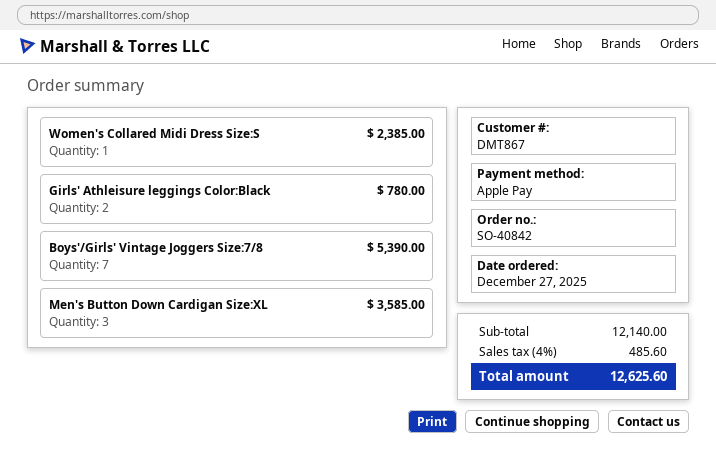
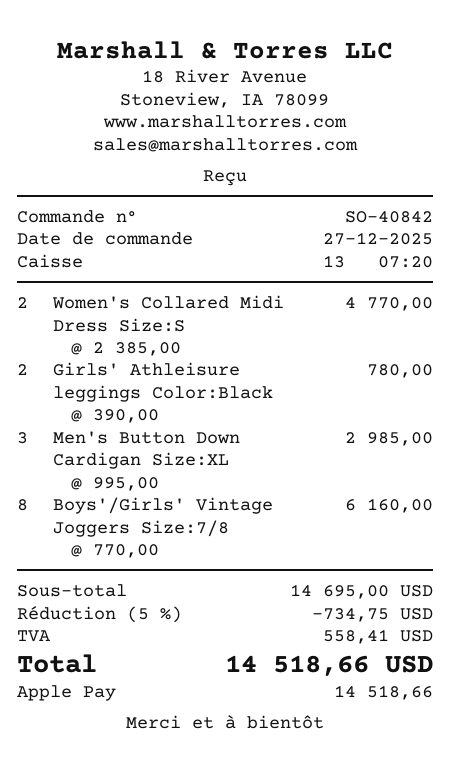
Women's Collared Midi Dress Size:S: 1 for 2385.00 -> 2 for 4770.00
Boys'/Girls' Vintage Joggers Size:7/8: 7 for 5390.00 -> 8 for 6160.00
Men's Button Down Cardigan Size:XL: 3 for 3585.00 -> 3 for 2985.00
subtotal: 12140.00 -> 14695.00
discount: none -> 5% = 734.75
tax: 485.60 -> 558.41
total: 12625.60 -> 14518.66

